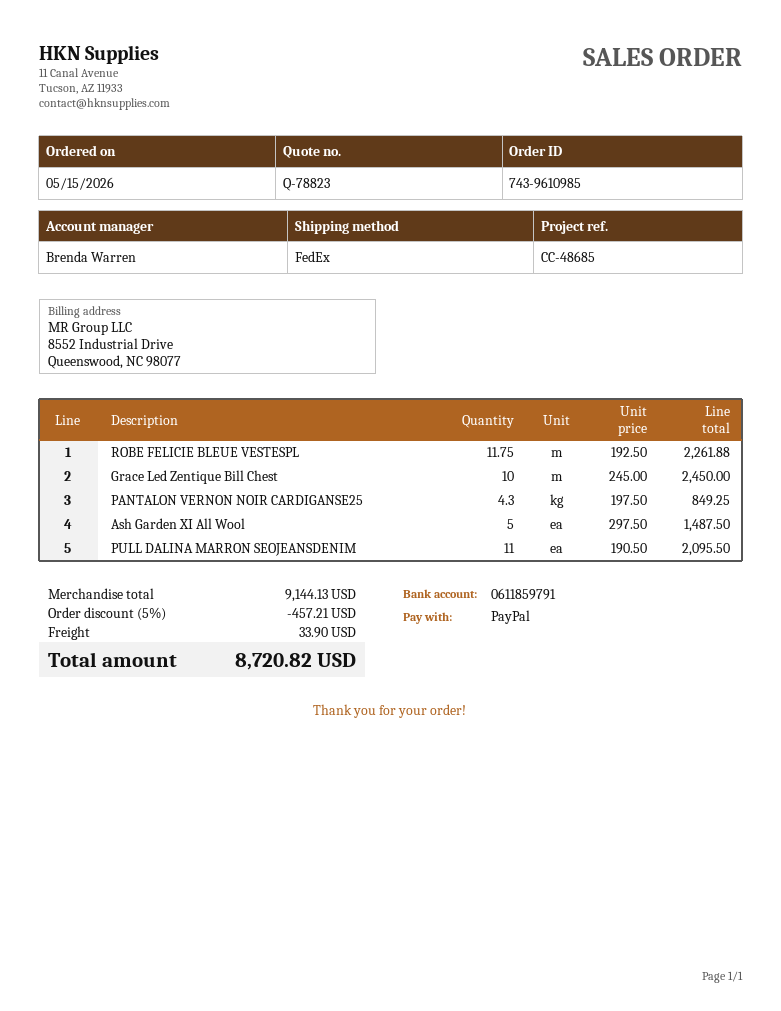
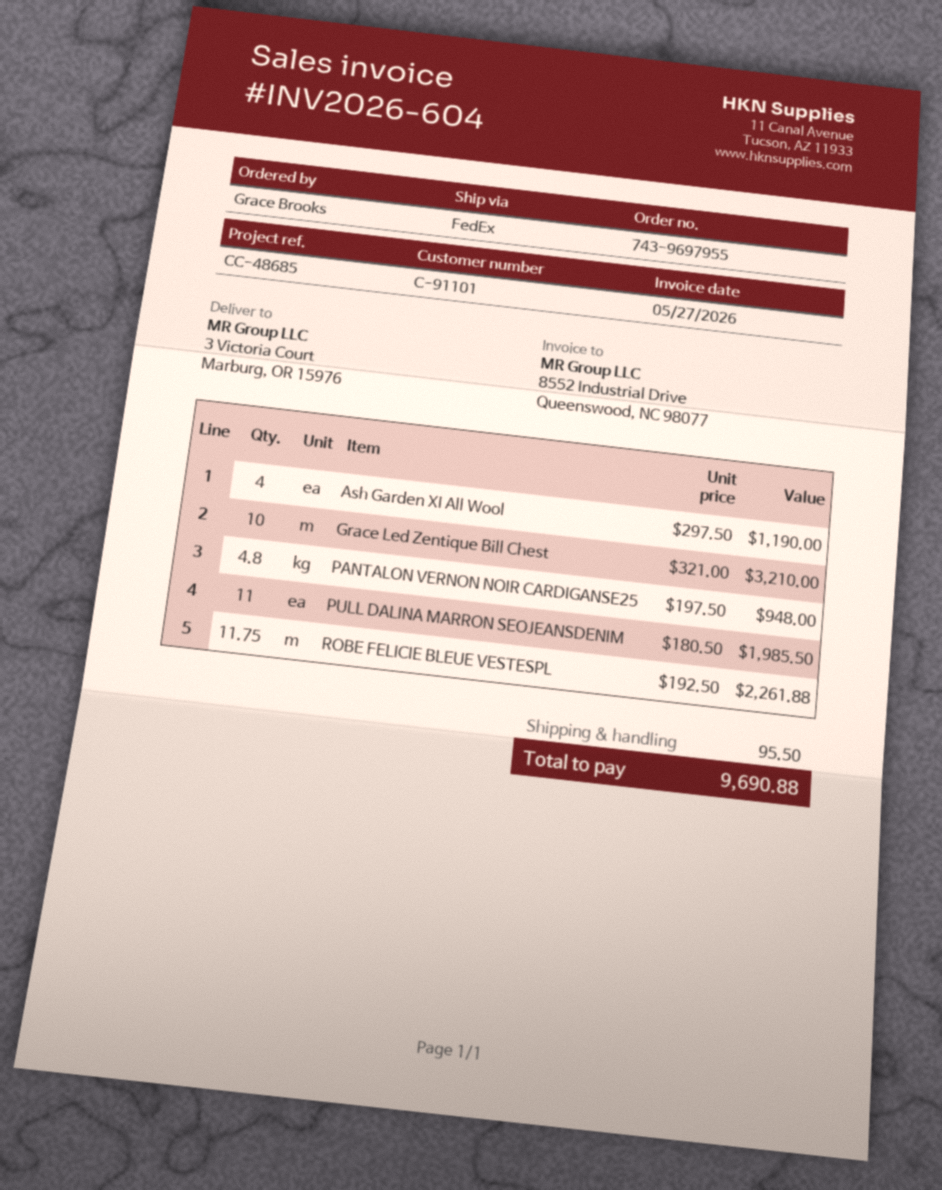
order number: 743-9610985 -> 743-9697955
Grace Led Zentique Bill Chest: 10 x 245.00 = 2450.00 -> 10 x 321.00 = 3210.00
PANTALON VERNON NOIR CARDIGANSE25: 4.3 x 197.50 = 849.25 -> 4.8 x 197.50 = 948.00
Ash Garden XI All Wool: 5 x 297.50 = 1487.50 -> 4 x 297.50 = 1190.00
PULL DALINA MARRON SEOJEANSDENIM: 11 x 190.50 = 2095.50 -> 11 x 180.50 = 1985.50
discount: 5% = 457.21 -> none
shipping: 33.90 -> 95.50
total: 8720.82 -> 9690.88

